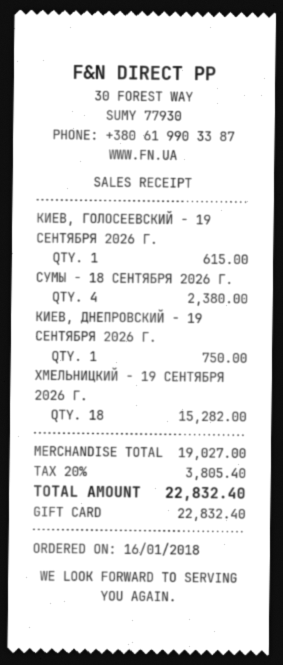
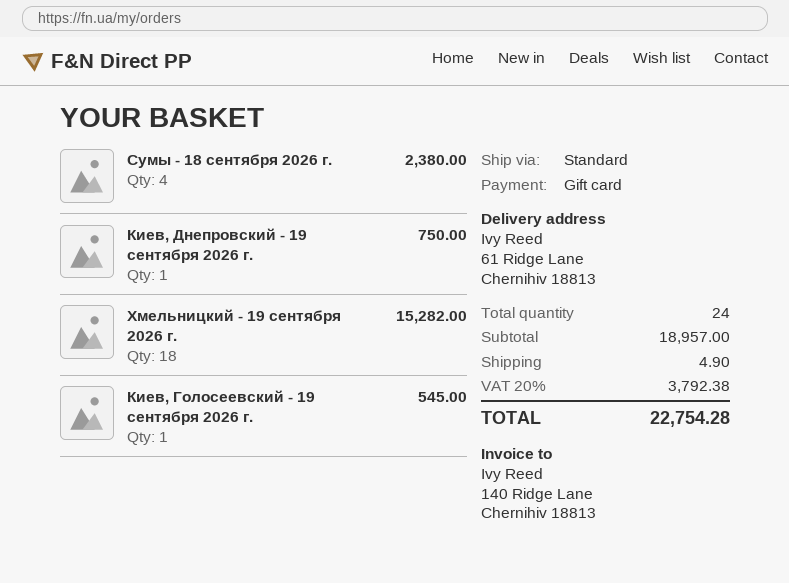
КИЕВ, ГОЛОСЕЕВСКИЙ - 19 СЕНТЯБРЯ 2026 Г.: 1 for 615.00 -> 1 for 545.00
subtotal: 19027.00 -> 18957.00
shipping: none -> 4.90
tax: 20% = 3805.40 -> 20% = 3792.38
total: 22832.40 -> 22754.28

